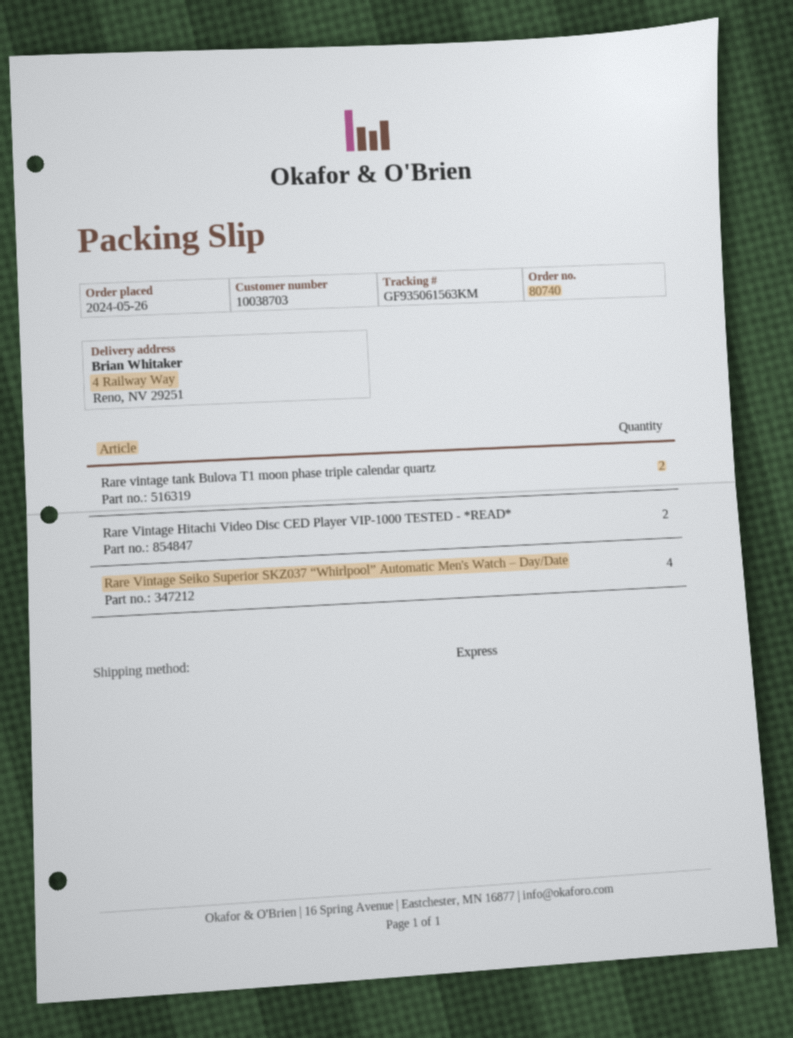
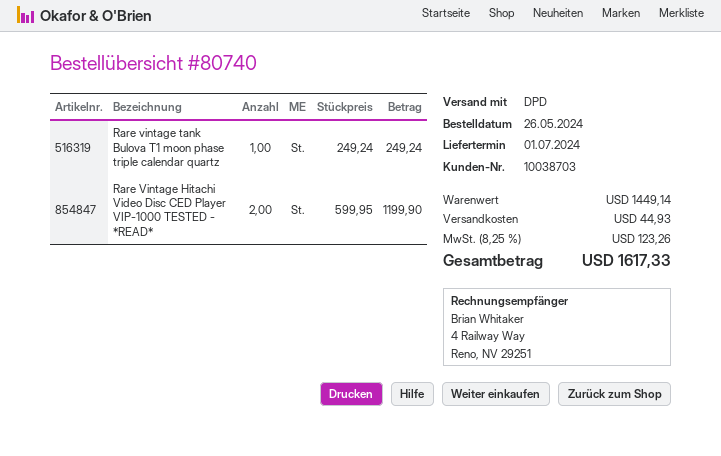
shipping method: express -> DPD
Rare vintage tank Bulova T1 moon phase triple calendar quartz: 2 -> 1
Rare Vintage Seiko Superior SKZ037 “Whirlpool” Automatic Men's Watch – Day/Date: 4 -> none

